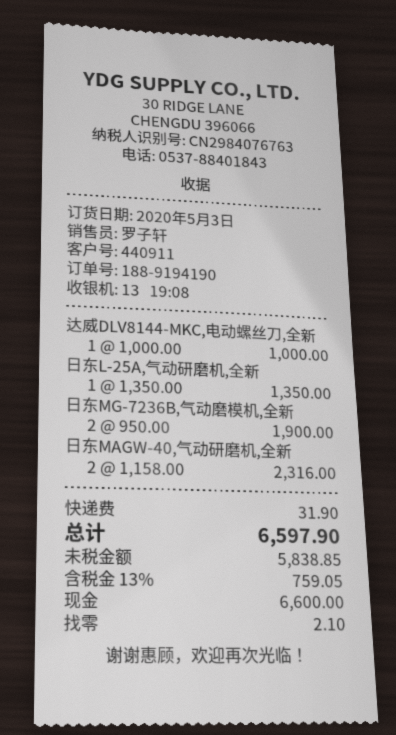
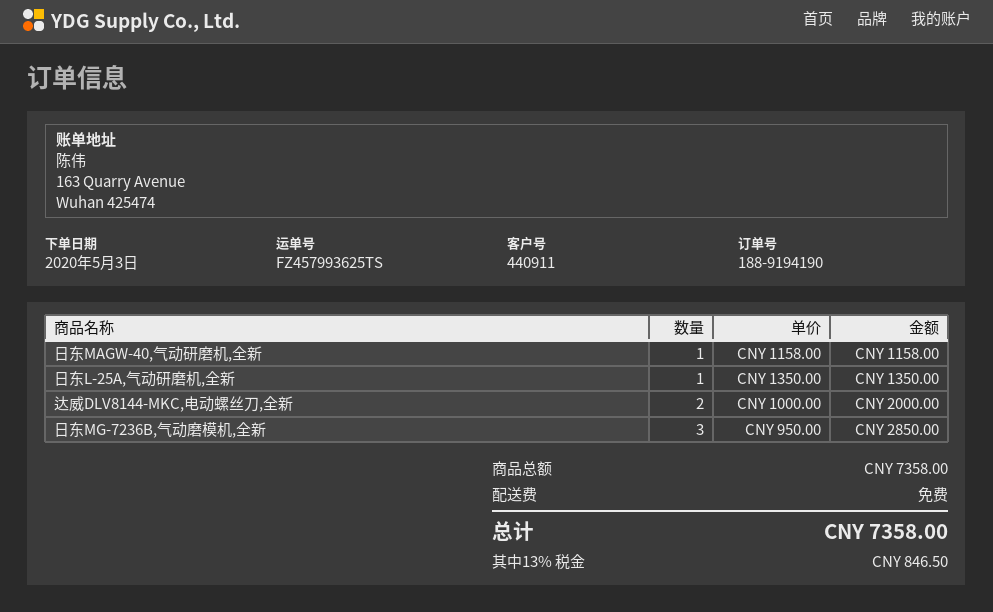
达威DLV8144-MKC,电动螺丝刀,全新: 1 x 1000.00 = 1000.00 -> 2 x 1000.00 = 2000.00
日东MG-7236B,气动磨模机,全新: 2 x 950.00 = 1900.00 -> 3 x 950.00 = 2850.00
日东MAGW-40,气动研磨机,全新: 2 x 1158.00 = 2316.00 -> 1 x 1158.00 = 1158.00
shipping: 31.90 -> 0.00
tax: 13% = 759.05 -> 13% = 846.50
total: 6597.90 -> 7358.00

